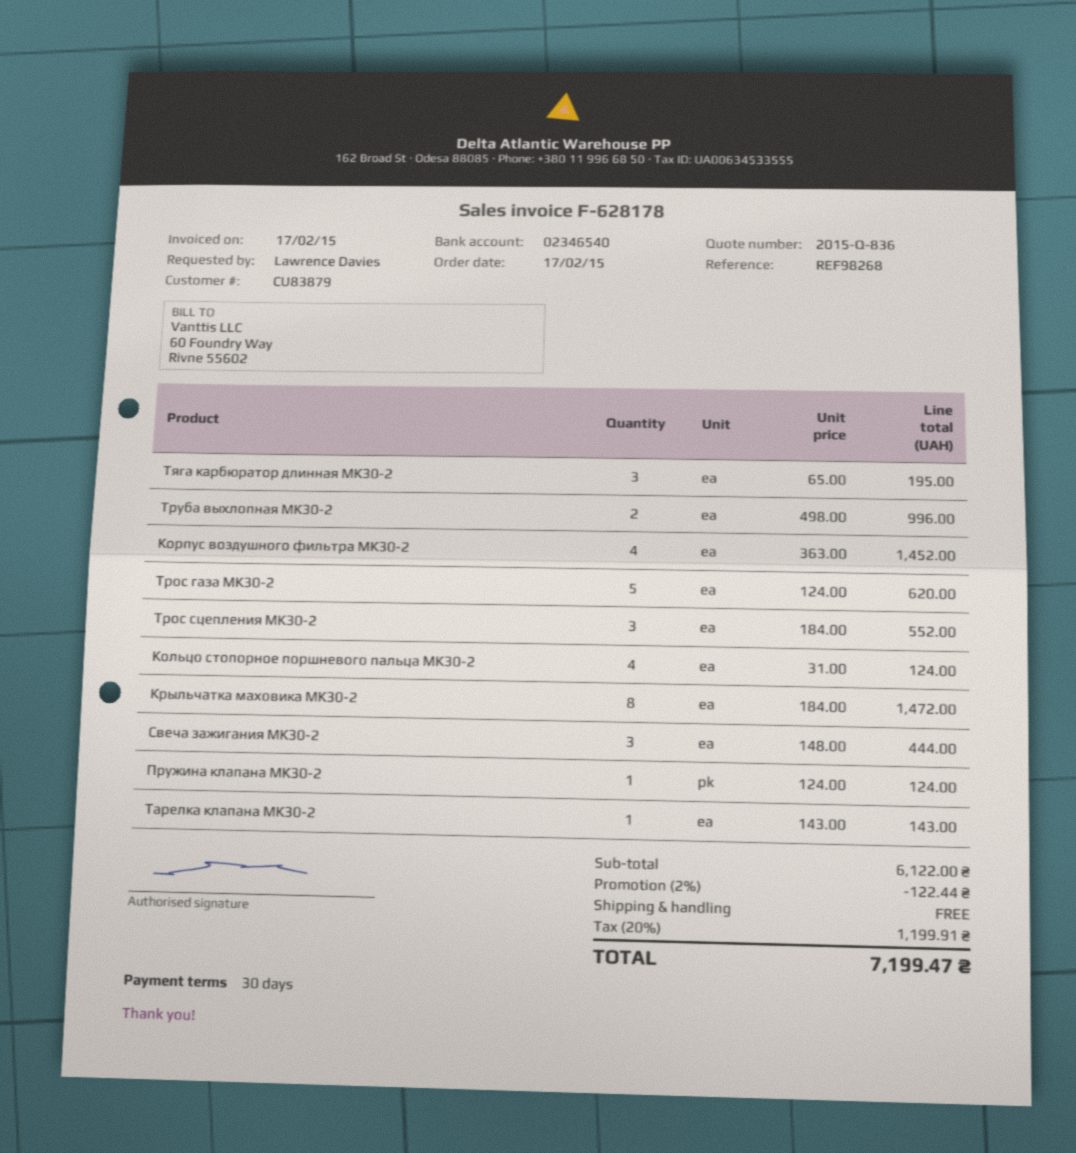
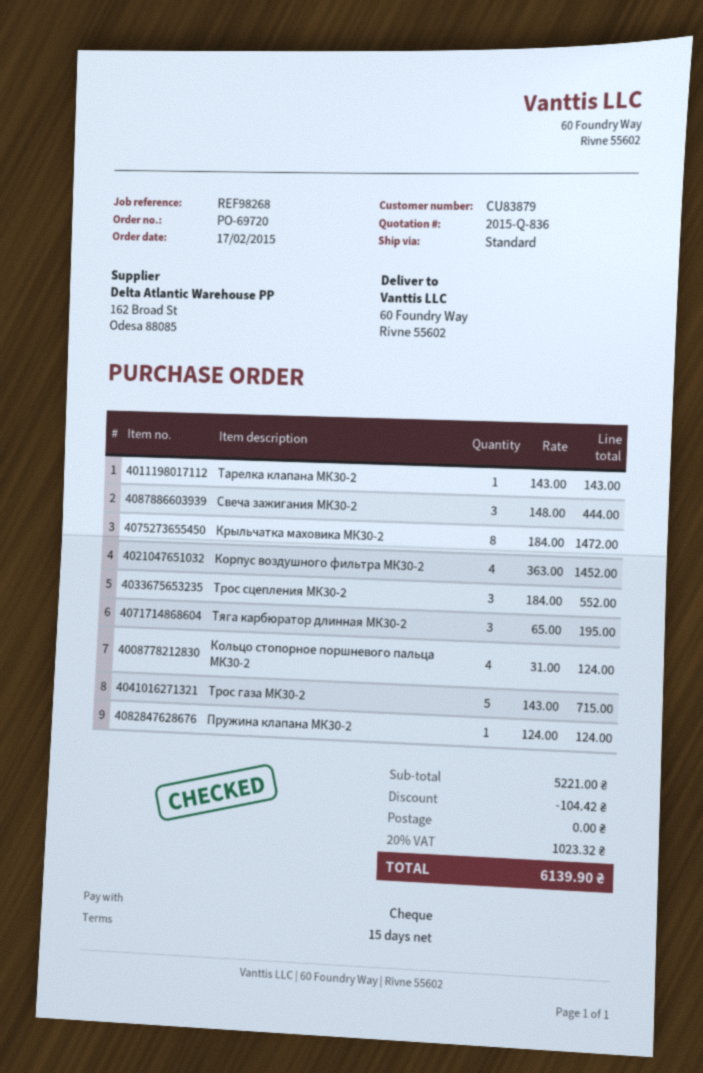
payment terms: 30 days -> 15 days
Труба выхлопная МК30-2: 2 x 498.00 = 996.00 -> none
Трос газа МК30-2: 5 x 124.00 = 620.00 -> 5 x 143.00 = 715.00
subtotal: 6122.00 -> 5221.00
discount: 122.44 -> 104.42
tax: 20% = 1199.91 -> 20% = 1023.32
total: 7199.47 -> 6139.90

